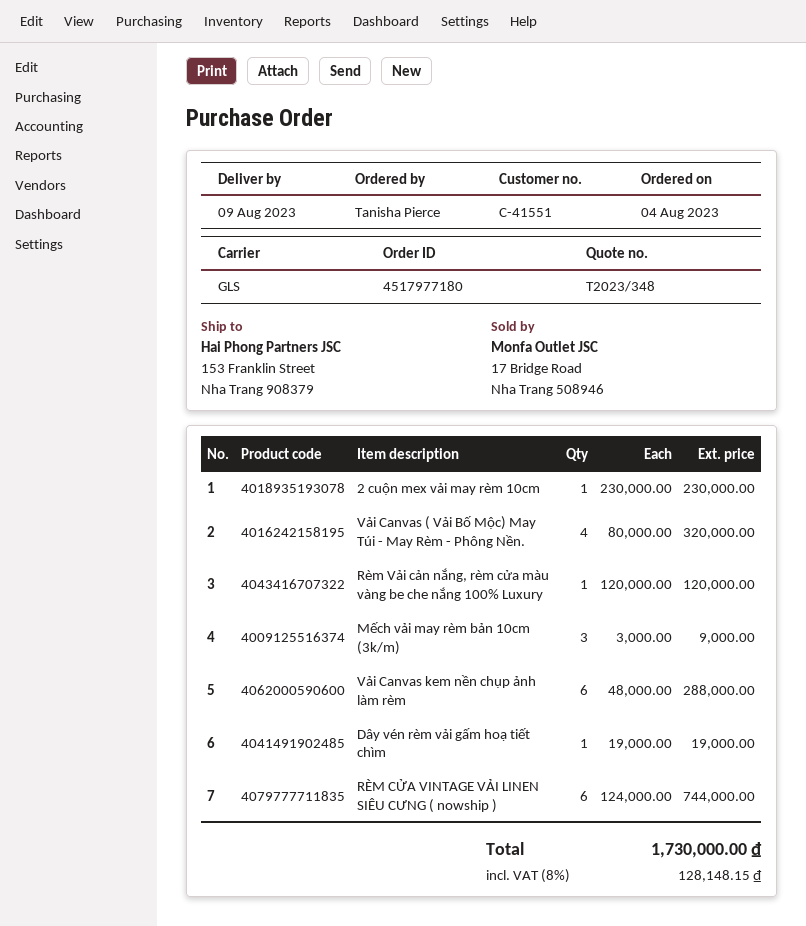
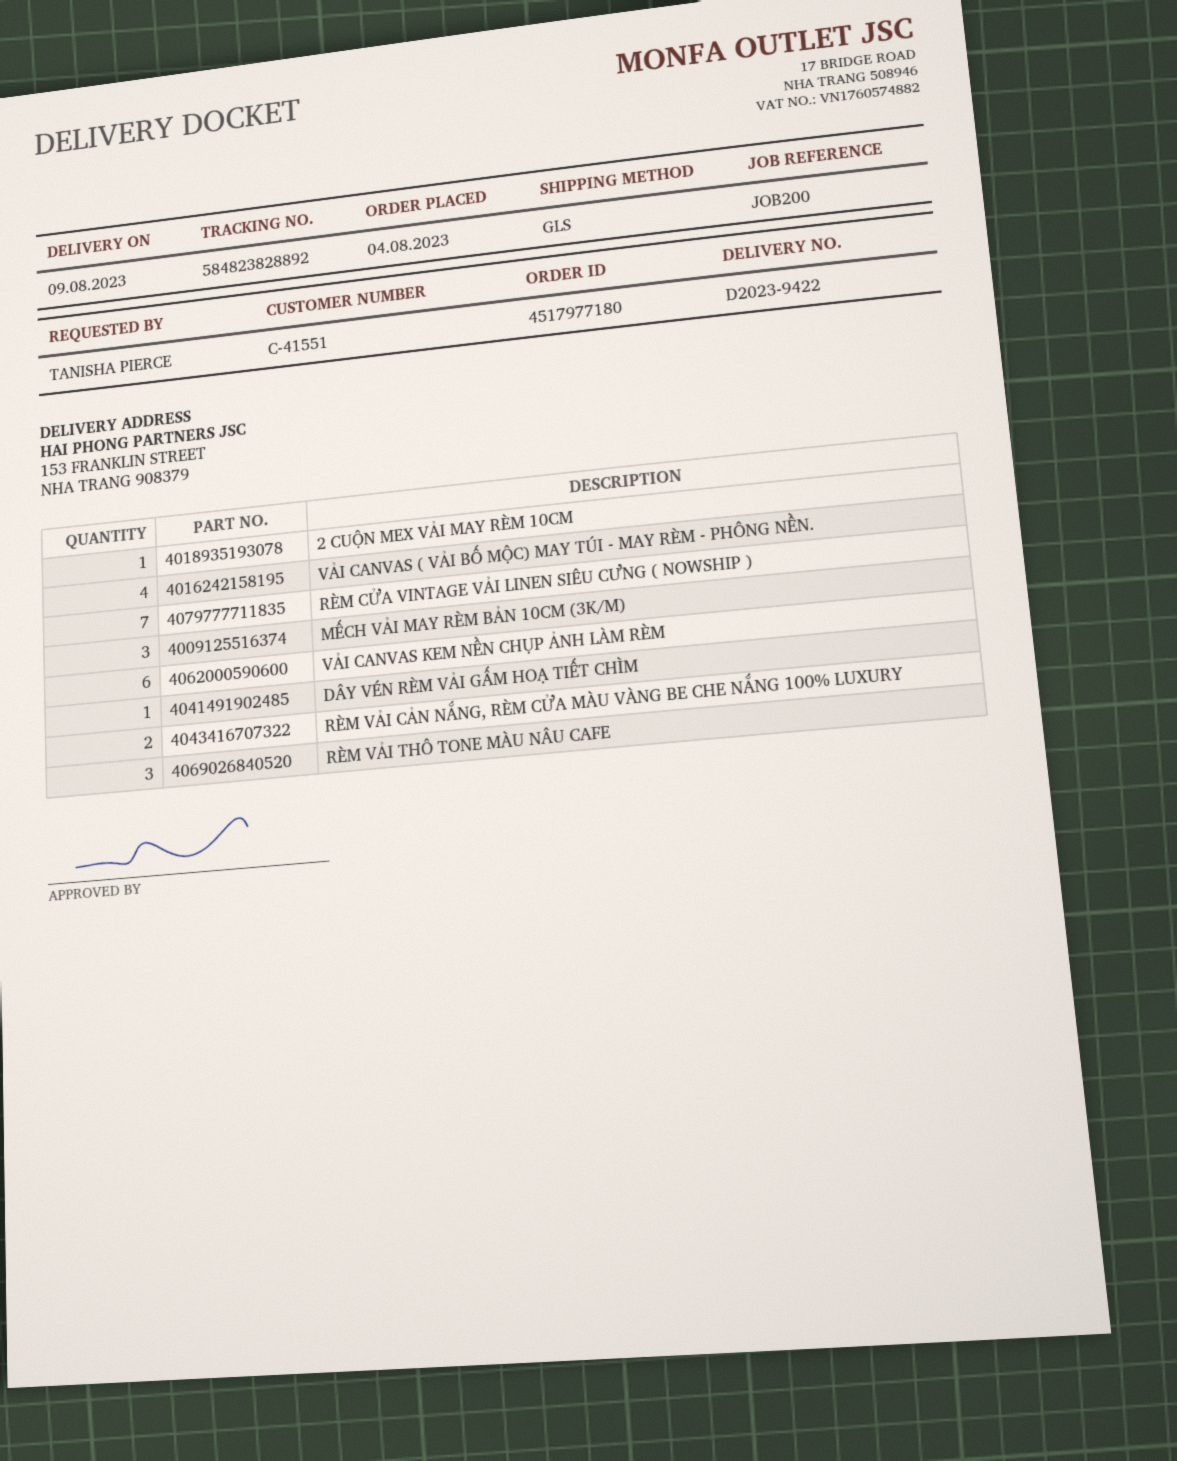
Rèm Vải cản nắng, rèm cửa màu vàng be che nắng 100% Luxury: 1 -> 2
RÈM CỬA VINTAGE VẢI LINEN SIÊU CƯNG ( nowship ): 6 -> 7
RÈM VẢI THÔ TONE MÀU NÂU CAFE: none -> 3

